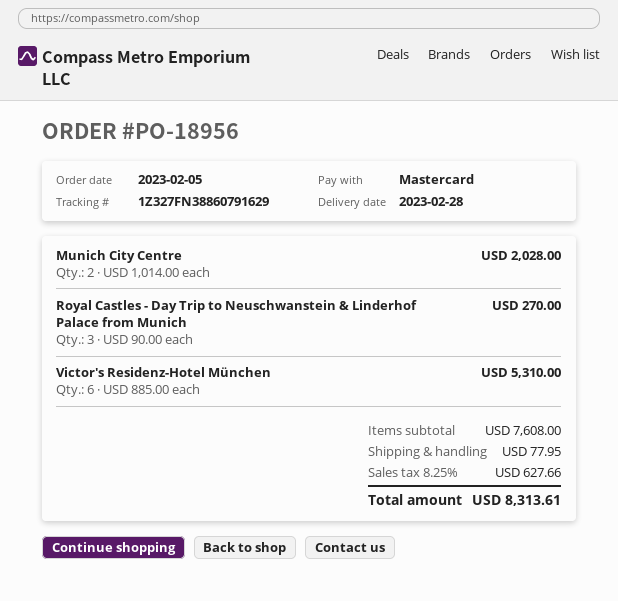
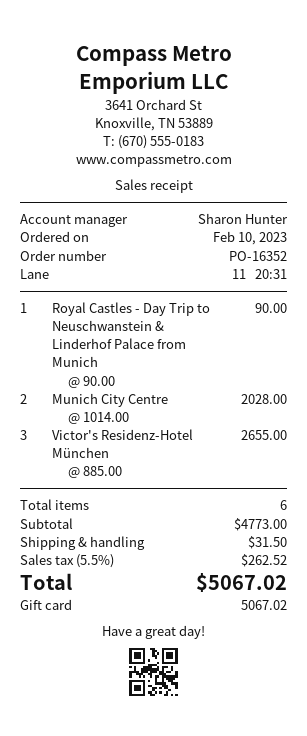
order number: PO-18956 -> PO-16352
order date: 2023-02-05 -> 2023-02-10
payment method: Mastercard -> gift card
Royal Castles - Day Trip to Neuschwanstein & Linderhof Palace from Munich: 3 x 90.00 = 270.00 -> 1 x 90.00 = 90.00
Victor's Residenz-Hotel München: 6 x 885.00 = 5310.00 -> 3 x 885.00 = 2655.00
subtotal: 7608.00 -> 4773.00
shipping: 77.95 -> 31.50
tax: 8.25% = 627.66 -> 5.5% = 262.52
total: 8313.61 -> 5067.02

